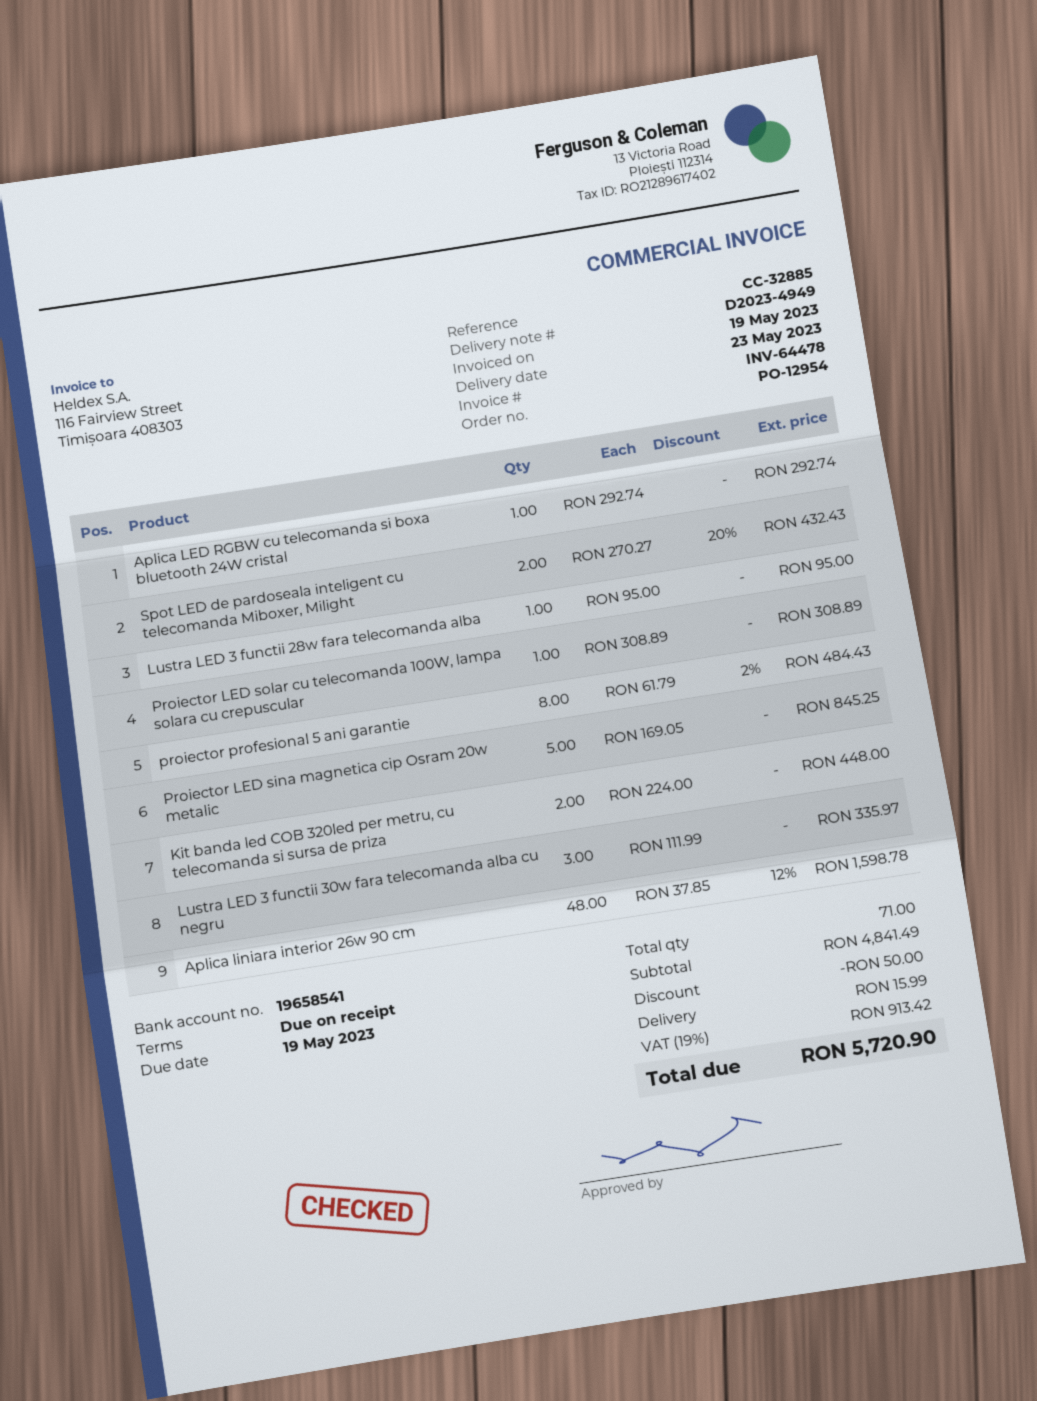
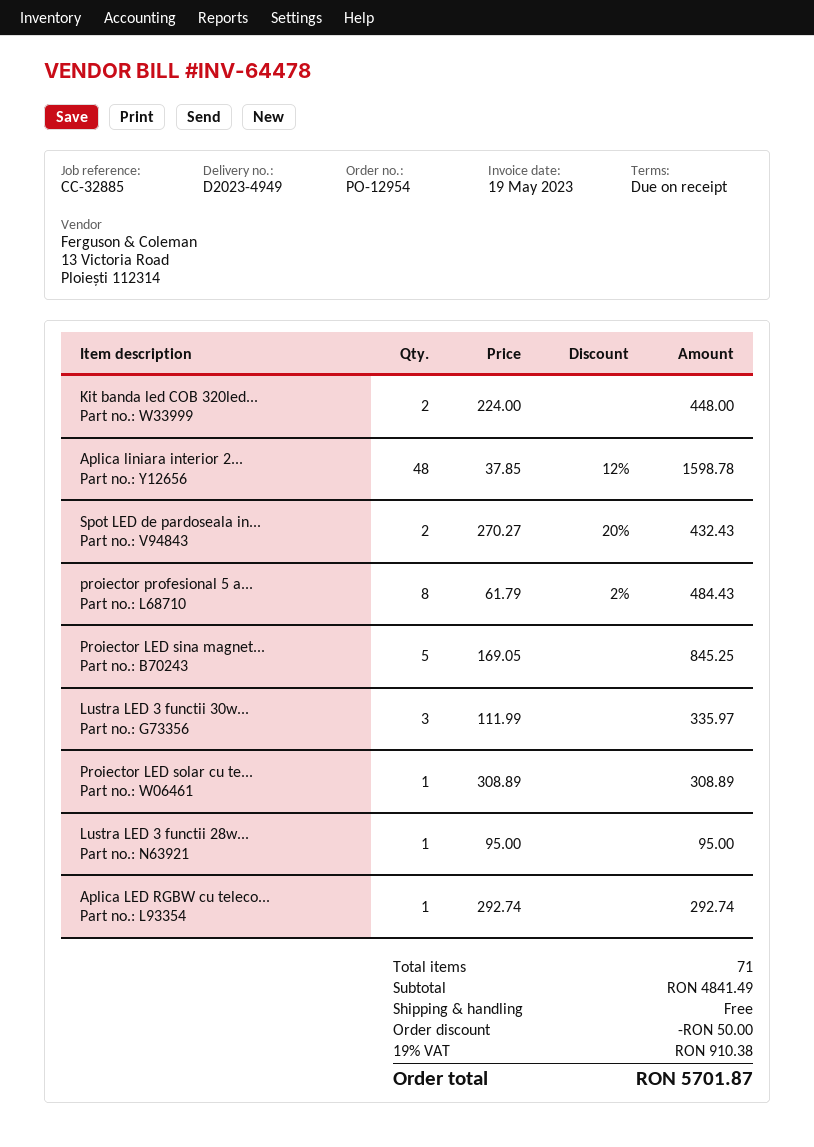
shipping: 15.99 -> 0.00
tax: 19% = 913.42 -> 19% = 910.38
total: 5720.90 -> 5701.87

